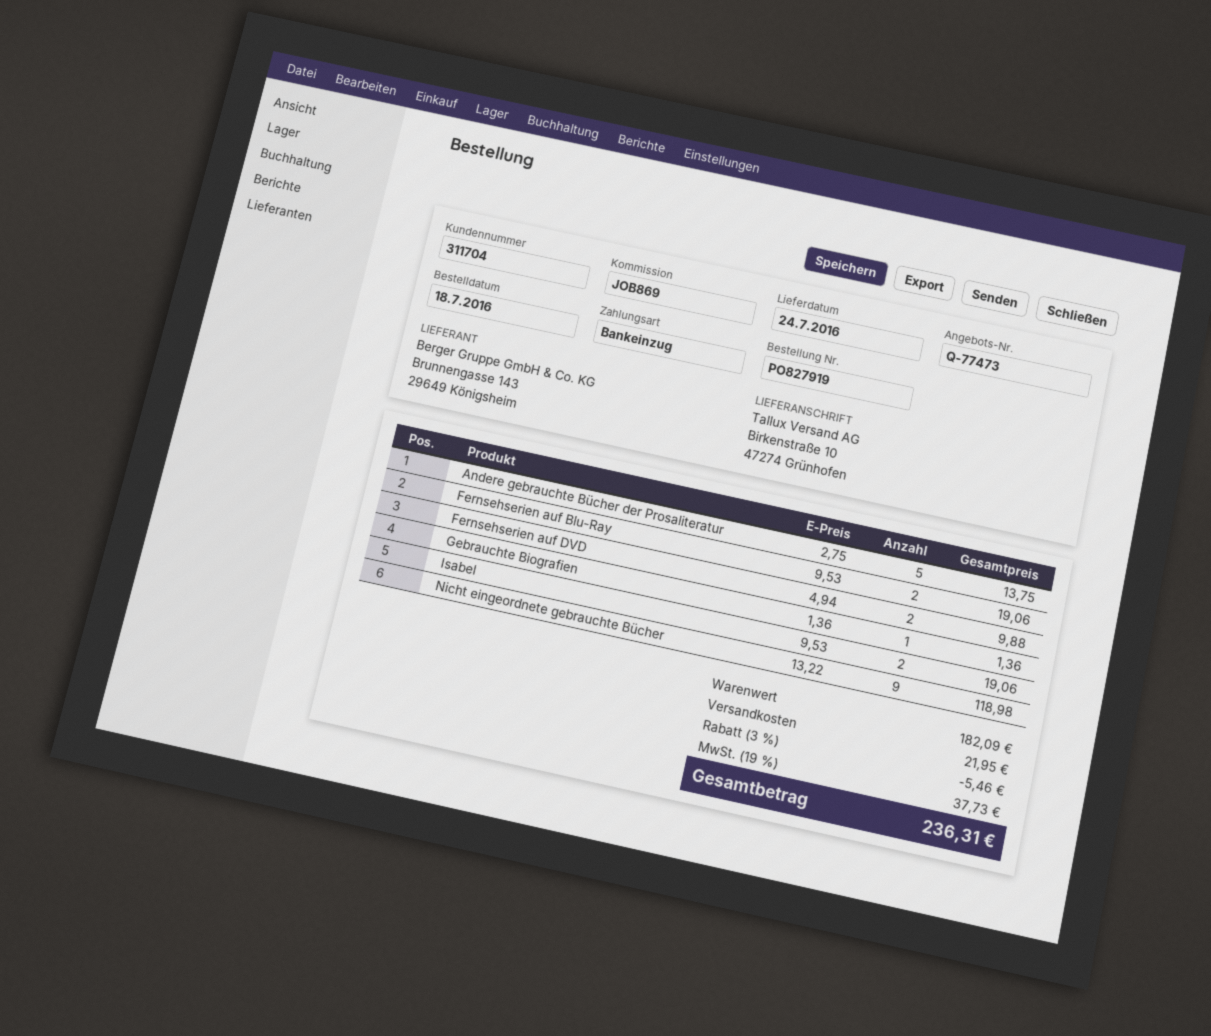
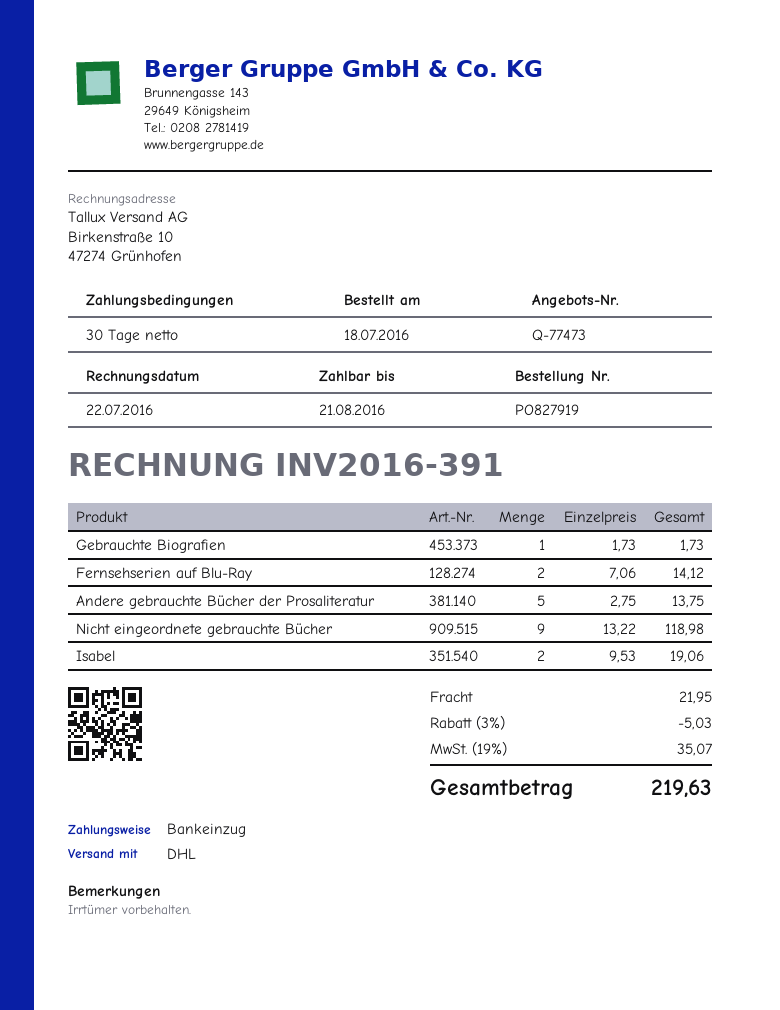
Fernsehserien auf Blu-Ray: 2 x 9.53 = 19.06 -> 2 x 7.06 = 14.12
Fernsehserien auf DVD: 2 x 4.94 = 9.88 -> none
Gebrauchte Biografien: 1 x 1.36 = 1.36 -> 1 x 1.73 = 1.73
discount: 3% = 5.46 -> 3% = 5.03
tax: 19% = 37.73 -> 19% = 35.07
total: 236.31 -> 219.63

